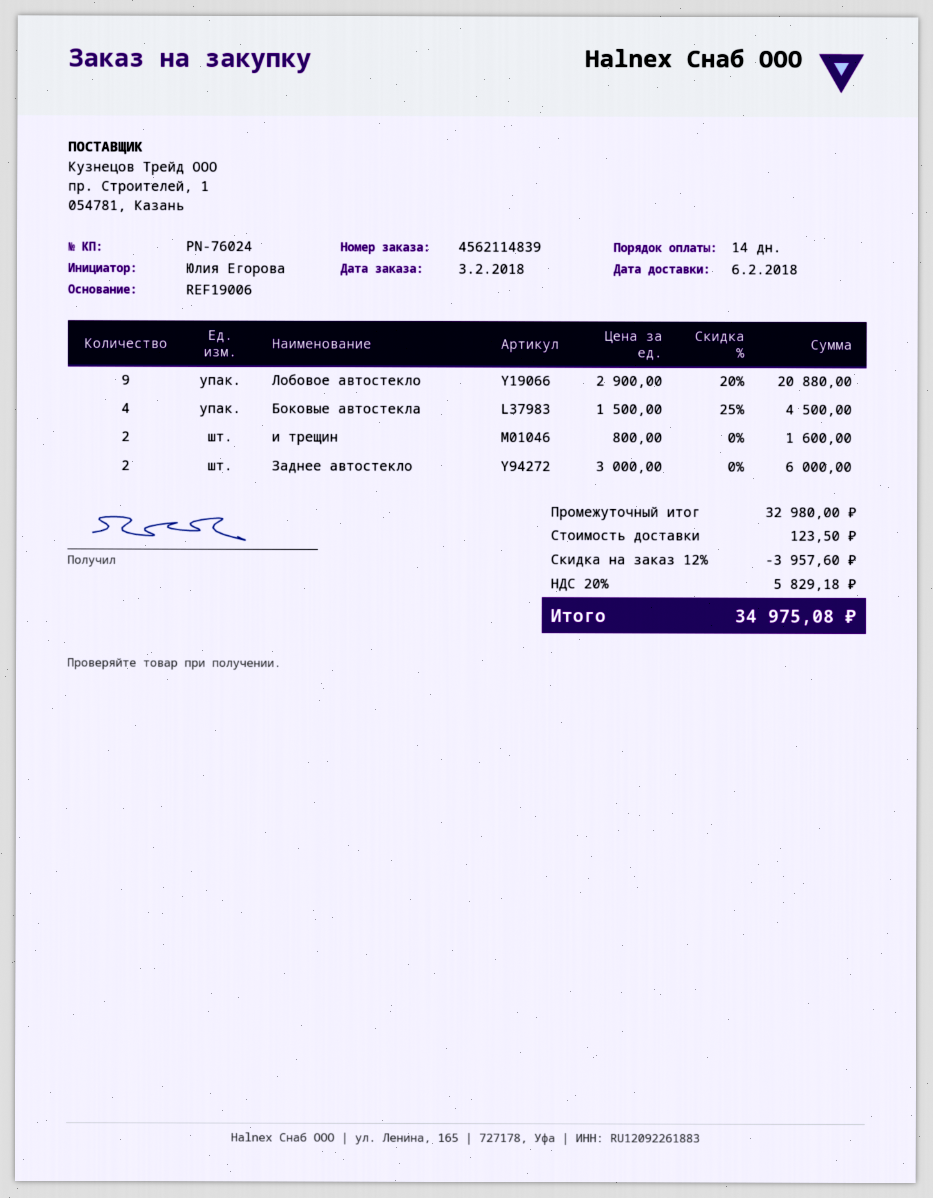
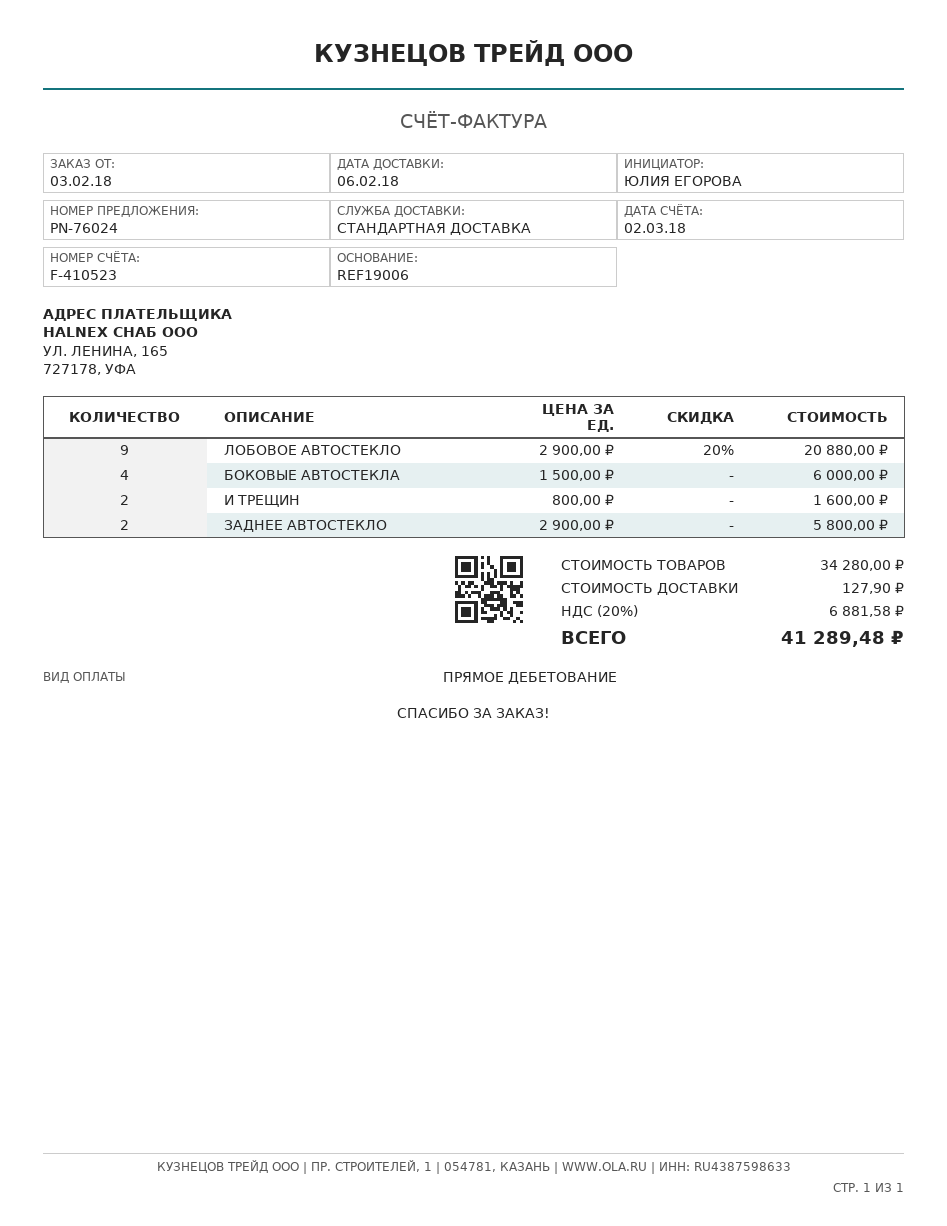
Боковые автостекла: 4 x 1500.00 - 25% = 4500.00 -> 4 x 1500.00 = 6000.00
Заднее автостекло: 2 x 3000.00 = 6000.00 -> 2 x 2900.00 = 5800.00
subtotal: 32980.00 -> 34280.00
discount: 12% = 3957.60 -> none
shipping: 123.50 -> 127.90
tax: 20% = 5829.18 -> 20% = 6881.58
total: 34975.08 -> 41289.48

